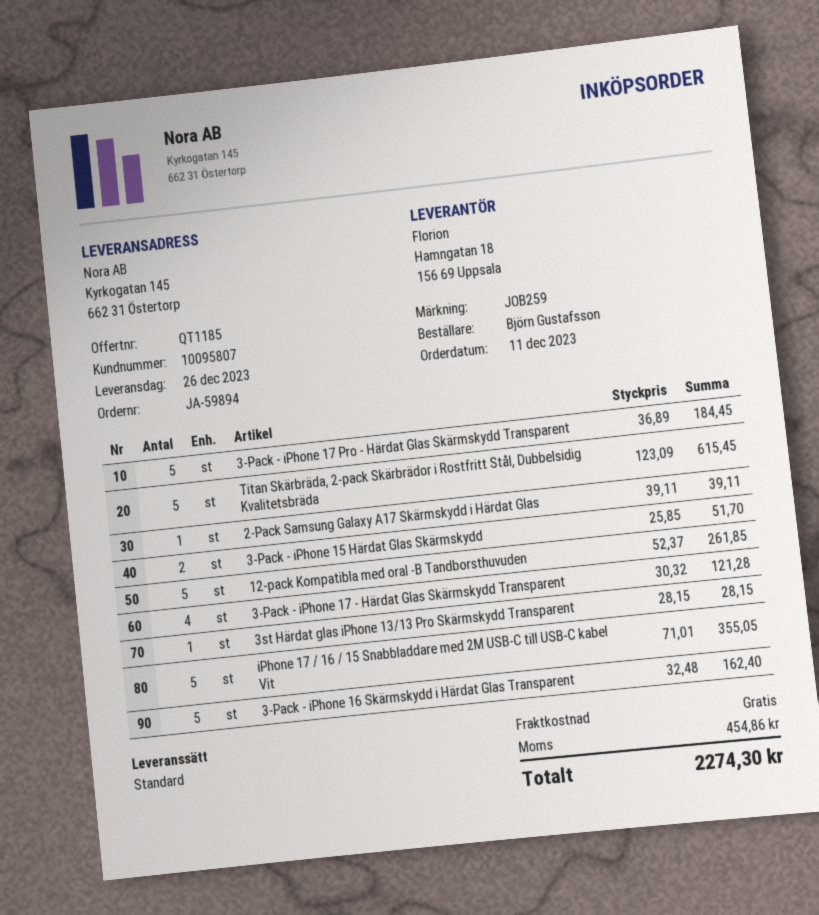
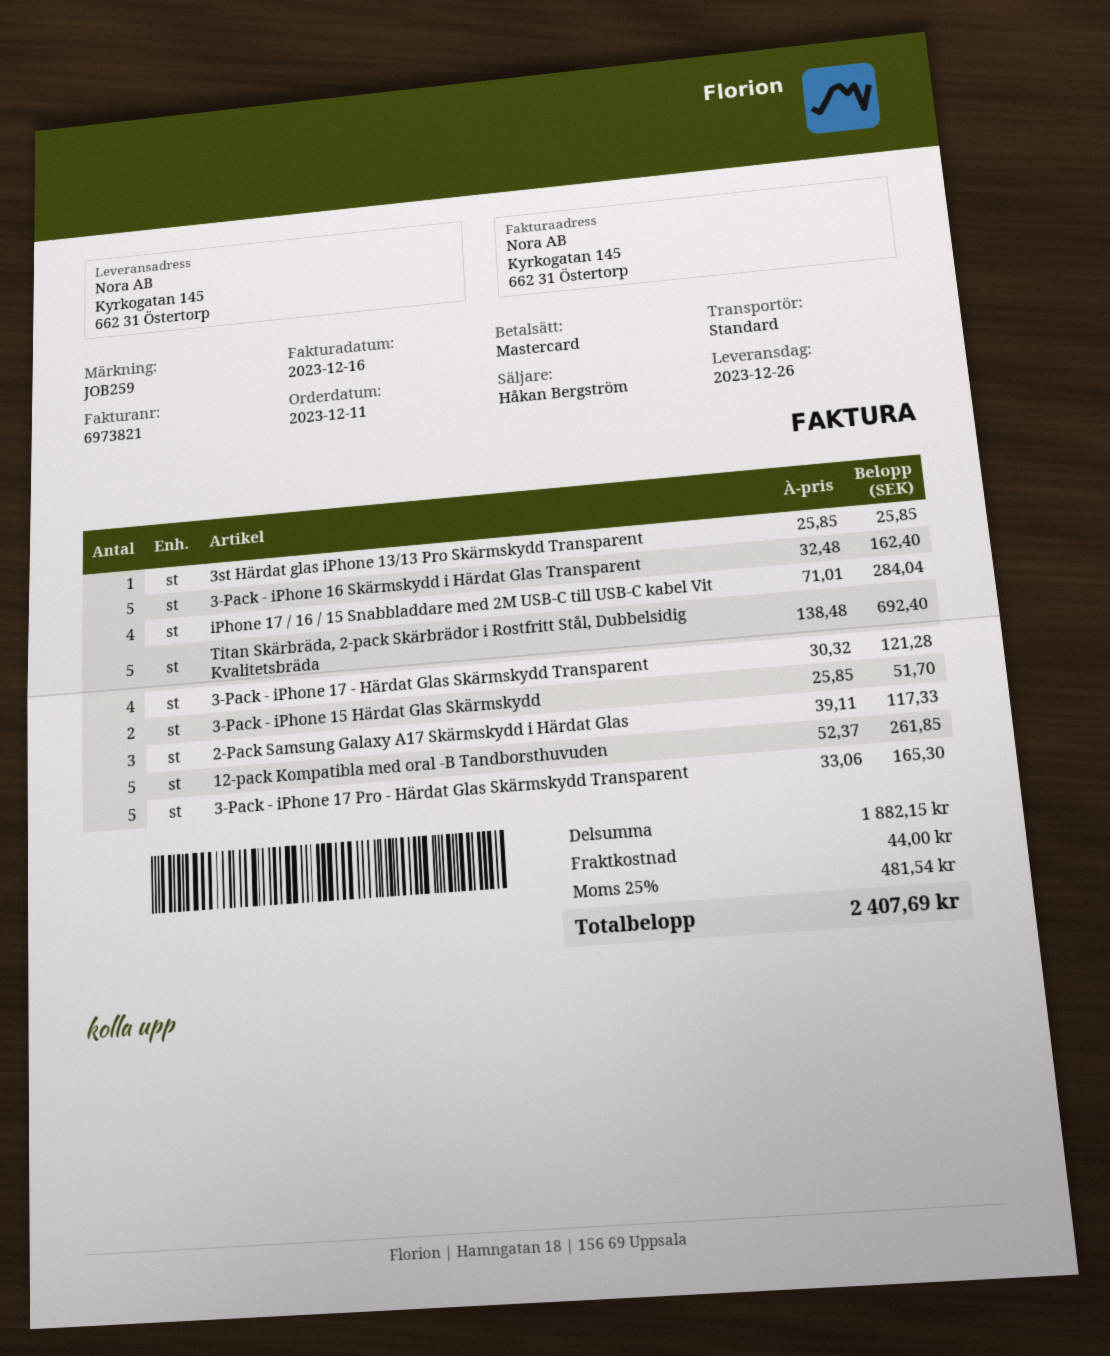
3-Pack - iPhone 17 Pro - Härdat Glas Skärmskydd Transparent: 5 x 36.89 = 184.45 -> 5 x 33.06 = 165.30
Titan Skärbräda, 2-pack Skärbrädor i Rostfritt Stål, Dubbelsidig Kvalitetsbräda: 5 x 123.09 = 615.45 -> 5 x 138.48 = 692.40
2-Pack Samsung Galaxy A17 Skärmskydd i Härdat Glas: 1 x 39.11 = 39.11 -> 3 x 39.11 = 117.33
3st Härdat glas iPhone 13/13 Pro Skärmskydd Transparent: 1 x 28.15 = 28.15 -> 1 x 25.85 = 25.85
iPhone 17 / 16 / 15 Snabbladdare med 2M USB-C till USB-C kabel Vit: 5 x 71.01 = 355.05 -> 4 x 71.01 = 284.04
shipping: 0.00 -> 44.00
tax: 454.86 -> 481.54
total: 2274.30 -> 2407.69

